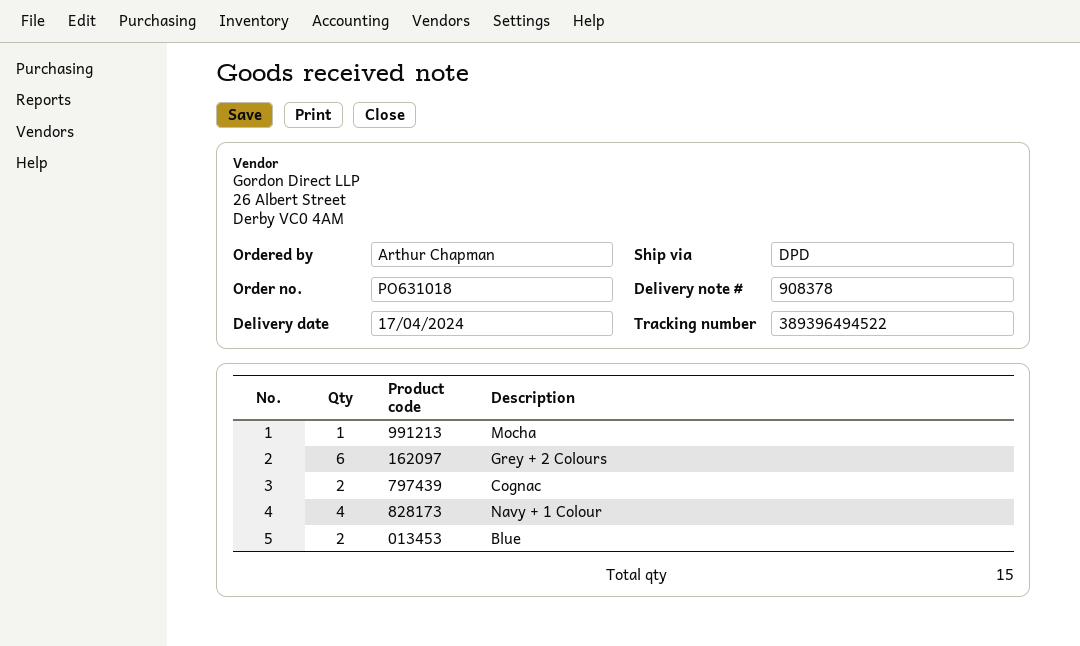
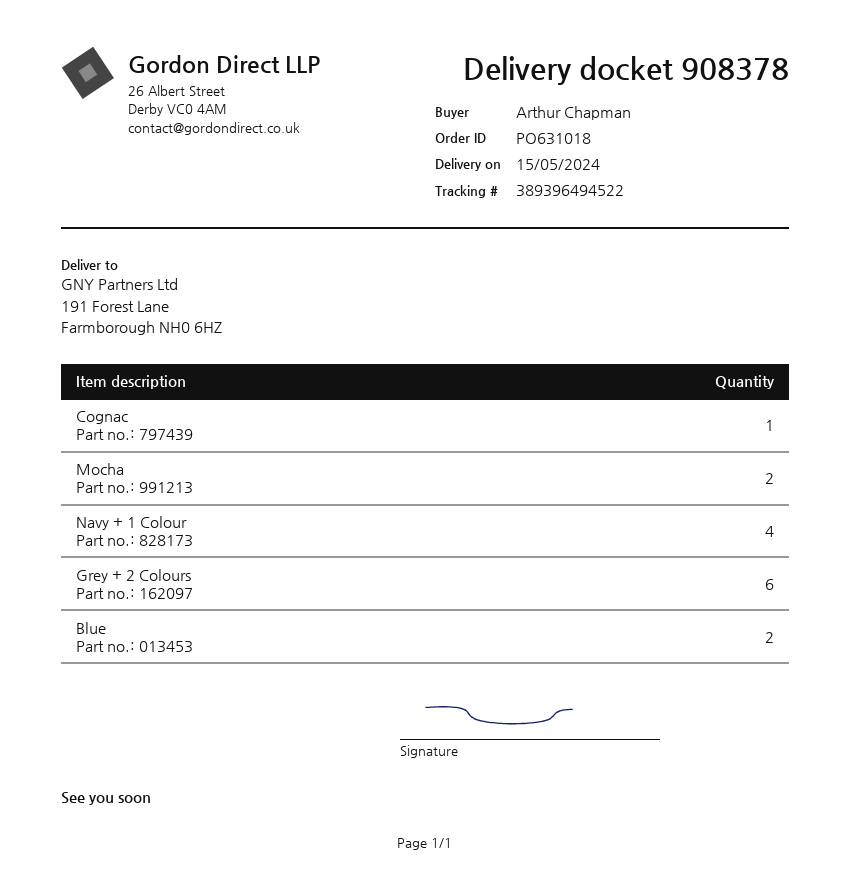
delivery date: 2024-04-17 -> 2024-05-15
Mocha: 1 -> 2
Cognac: 2 -> 1

